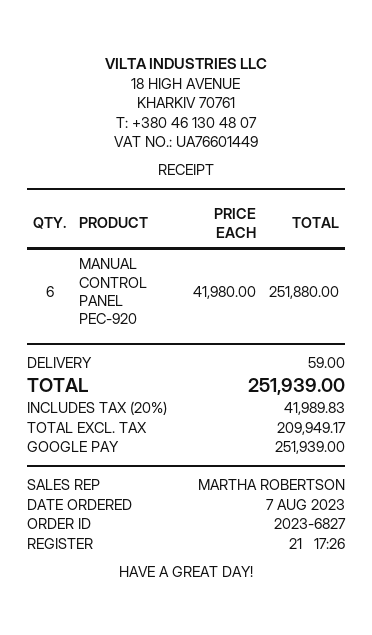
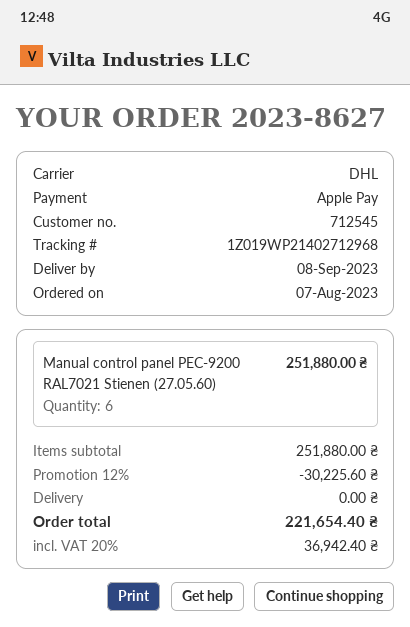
order number: 2023-6827 -> 2023-8627
payment method: Google Pay -> Apple Pay
discount: none -> 12% = 30225.60
shipping: 59.00 -> 0.00
tax: 20% = 41989.83 -> 20% = 36942.40
total: 251939.00 -> 221654.40

